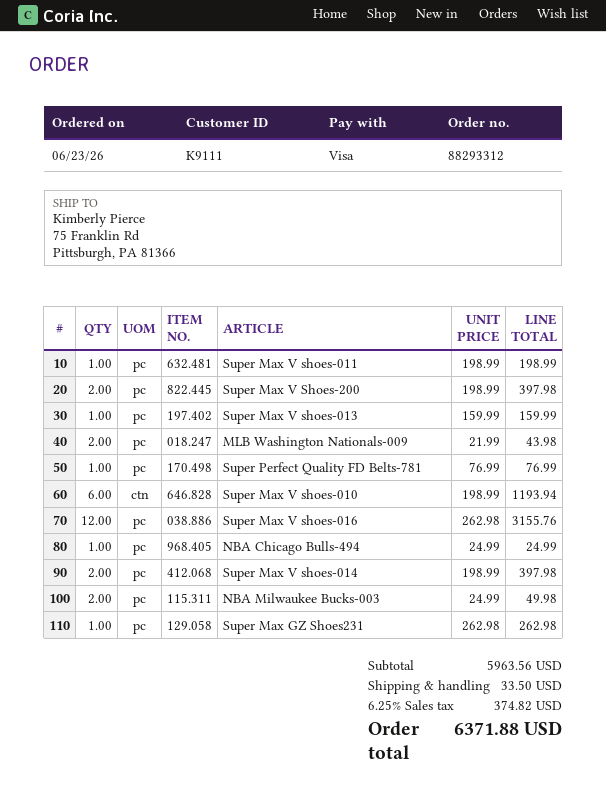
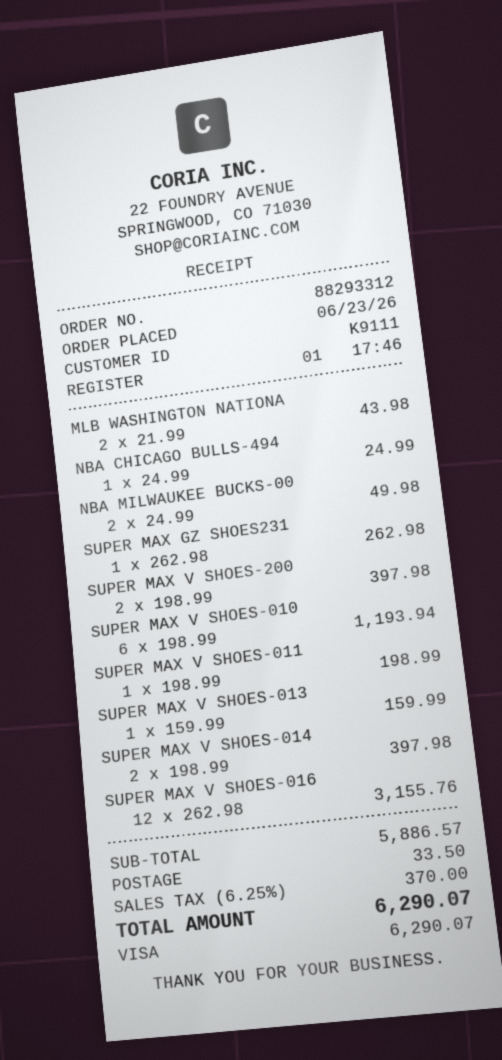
Super Perfect Quality FD Belts-781: 1 x 76.99 = 76.99 -> none
subtotal: 5963.56 -> 5886.57
tax: 6.25% = 374.82 -> 6.25% = 370.00
total: 6371.88 -> 6290.07

